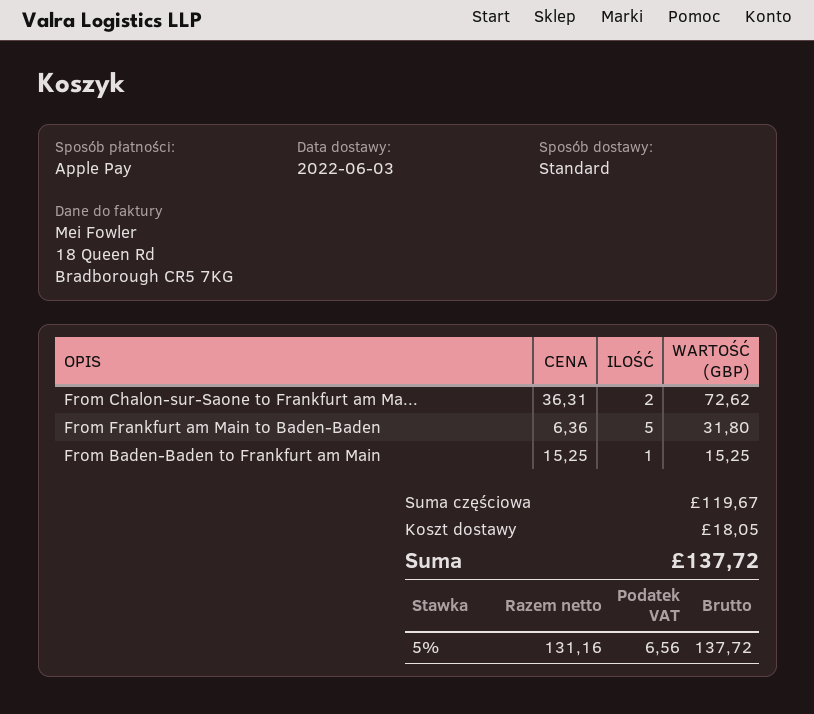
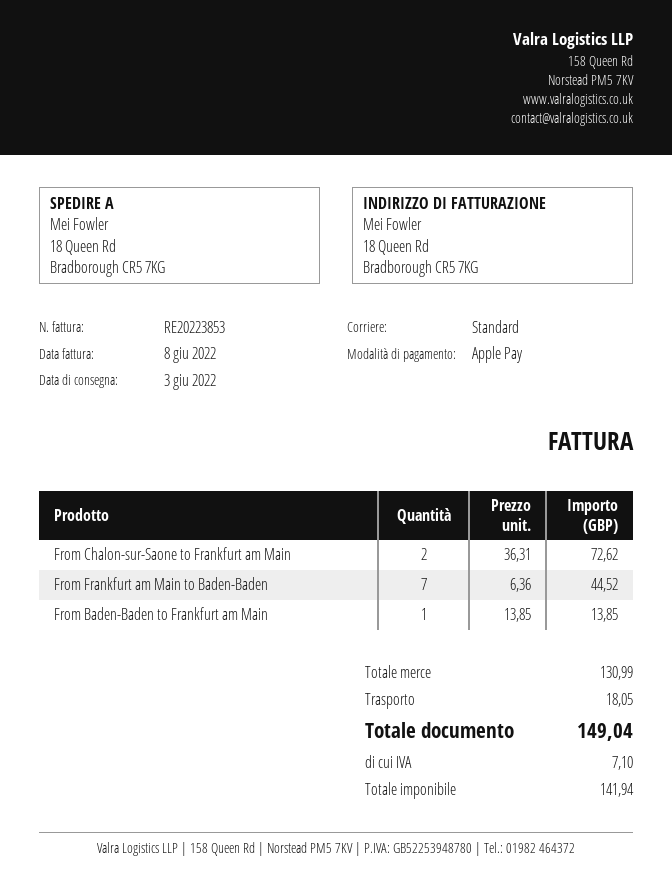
From Frankfurt am Main to Baden-Baden: 5 x 6.36 = 31.80 -> 7 x 6.36 = 44.52
From Baden-Baden to Frankfurt am Main: 1 x 15.25 = 15.25 -> 1 x 13.85 = 13.85
subtotal: 119.67 -> 130.99
net: 131.16 -> 141.94
tax: 6.56 -> 7.10
total: 137.72 -> 149.04

